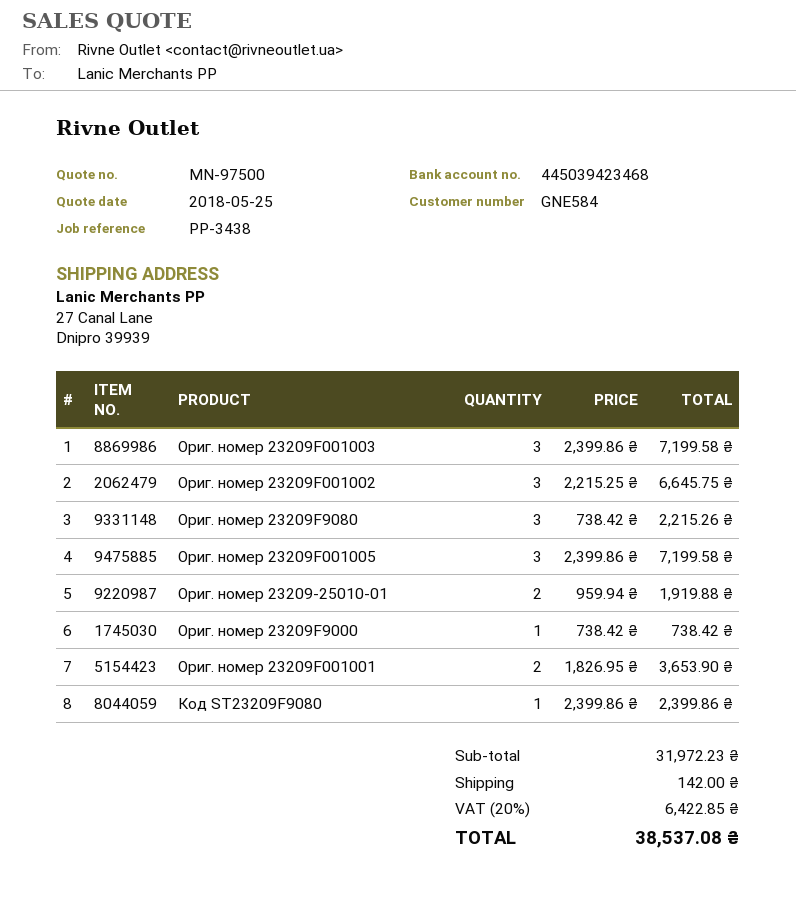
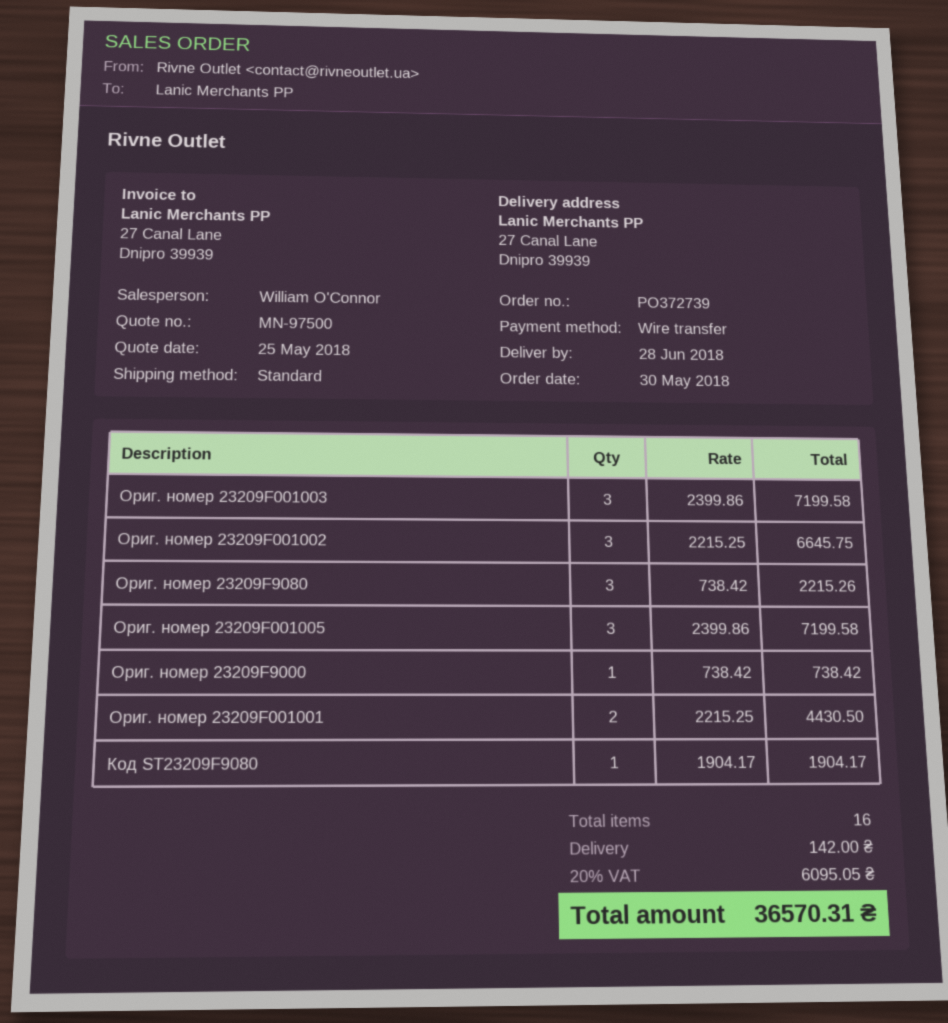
Ориг. номер 23209-25010-01: 2 x 959.94 = 1919.88 -> none
Ориг. номер 23209F001001: 2 x 1826.95 = 3653.90 -> 2 x 2215.25 = 4430.50
Код ST23209F9080: 1 x 2399.86 = 2399.86 -> 1 x 1904.17 = 1904.17
tax: 20% = 6422.85 -> 20% = 6095.05
total: 38537.08 -> 36570.31

